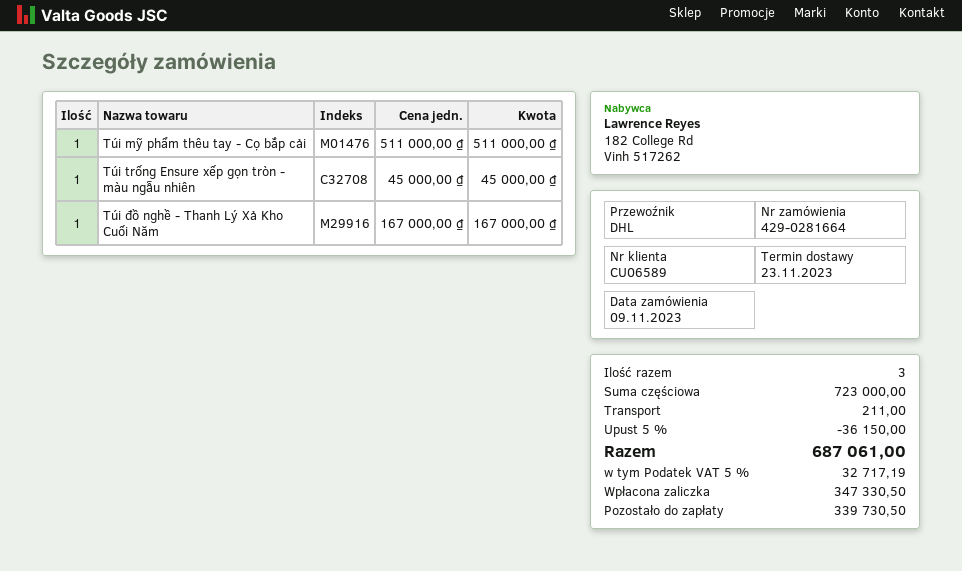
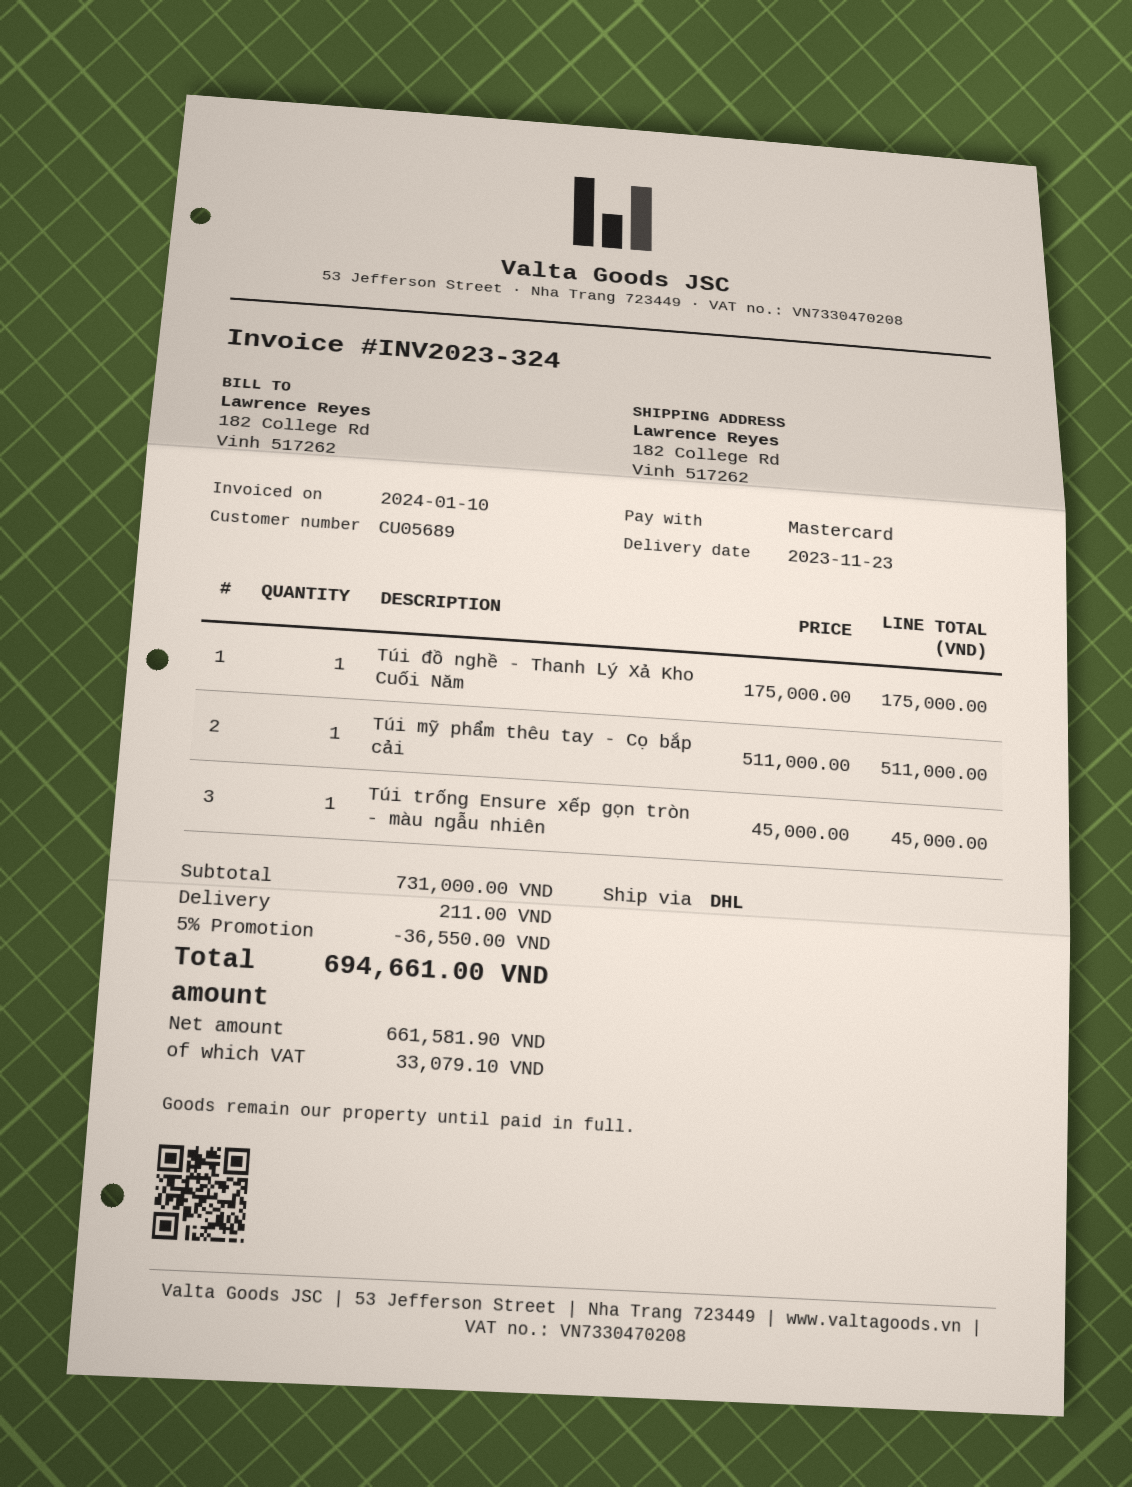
customer number: CU06589 -> CU05689
Túi đồ nghề - Thanh Lý Xả Kho Cuối Năm: 1 x 167000.00 = 167000.00 -> 1 x 175000.00 = 175000.00
subtotal: 723000.00 -> 731000.00
discount: 5% = 36150.00 -> 5% = 36550.00
tax: 32717.19 -> 33079.10
total: 687061.00 -> 694661.00

